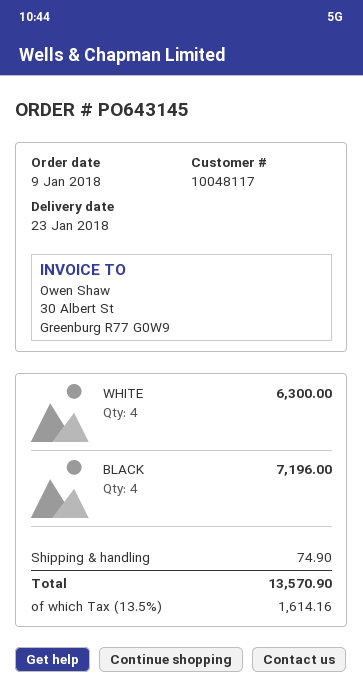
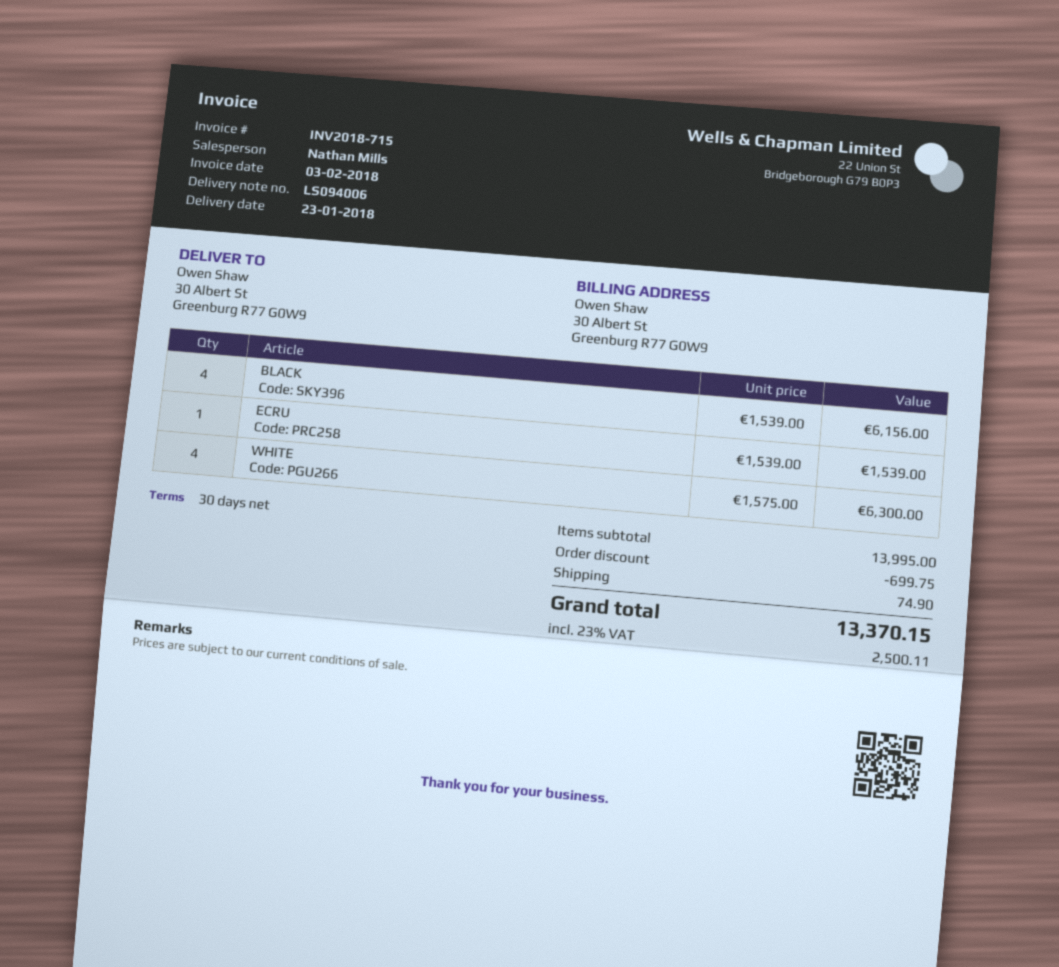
BLACK: 4 for 7196.00 -> 4 for 6156.00
ECRU: none -> 1 for 1539.00
discount: none -> 699.75
tax: 13.5% = 1614.16 -> 23% = 2500.11
total: 13570.90 -> 13370.15

